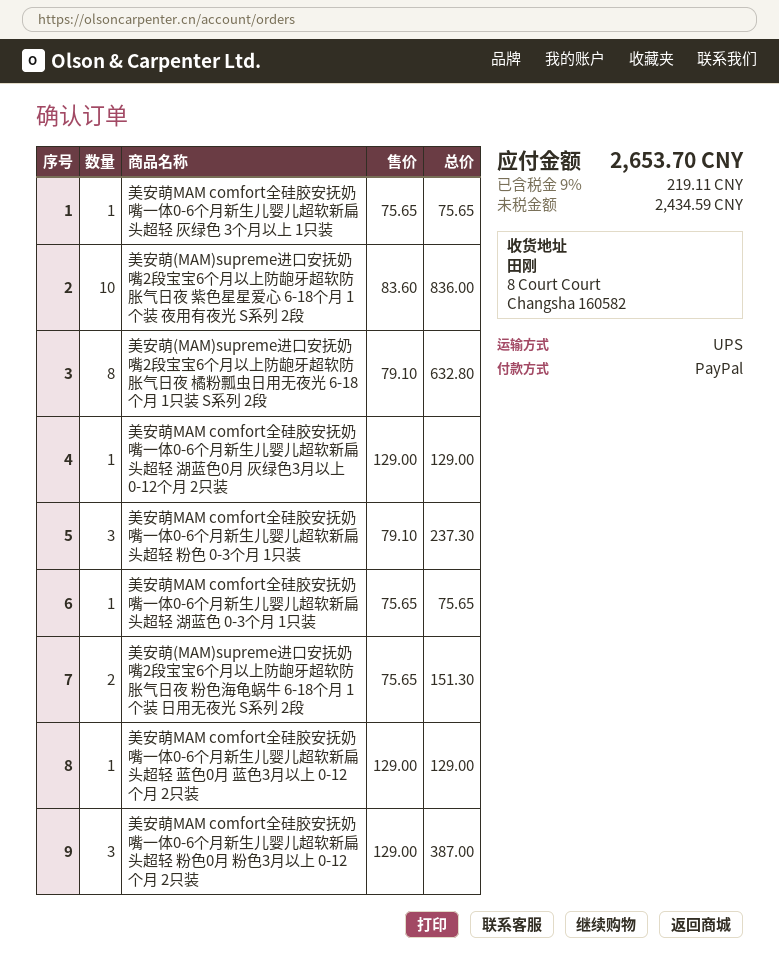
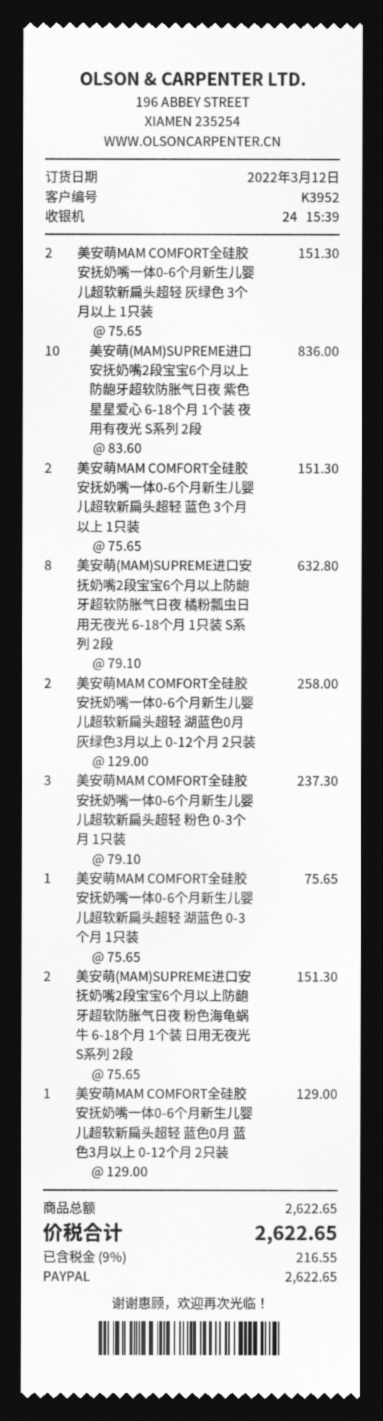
美安萌MAM comfort全硅胶安抚奶嘴一体0-6个月新生儿婴儿超软新扁头超轻 灰绿色 3个月以上 1只装: 1 x 75.65 = 75.65 -> 2 x 75.65 = 151.30
美安萌MAM comfort全硅胶安抚奶嘴一体0-6个月新生儿婴儿超软新扁头超轻 湖蓝色0月 灰绿色3月以上 0-12个月 2只装: 1 x 129.00 = 129.00 -> 2 x 129.00 = 258.00
美安萌MAM comfort全硅胶安抚奶嘴一体0-6个月新生儿婴儿超软新扁头超轻 粉色0月 粉色3月以上 0-12个月 2只装: 3 x 129.00 = 387.00 -> none
美安萌MAM COMFORT全硅胶安抚奶嘴一体0-6个月新生儿婴儿超软新扁头超轻 蓝色 3个月以上 1只装: none -> 2 x 75.65 = 151.30
tax: 9% = 219.11 -> 9% = 216.55
total: 2653.70 -> 2622.65

